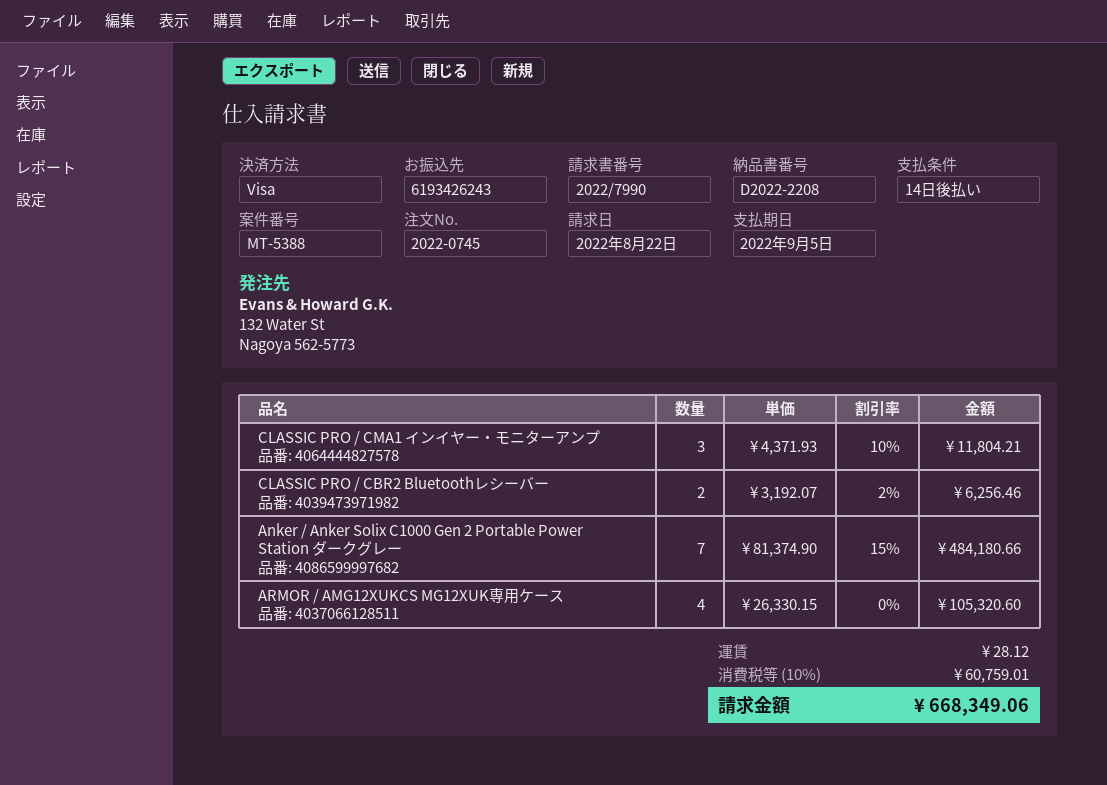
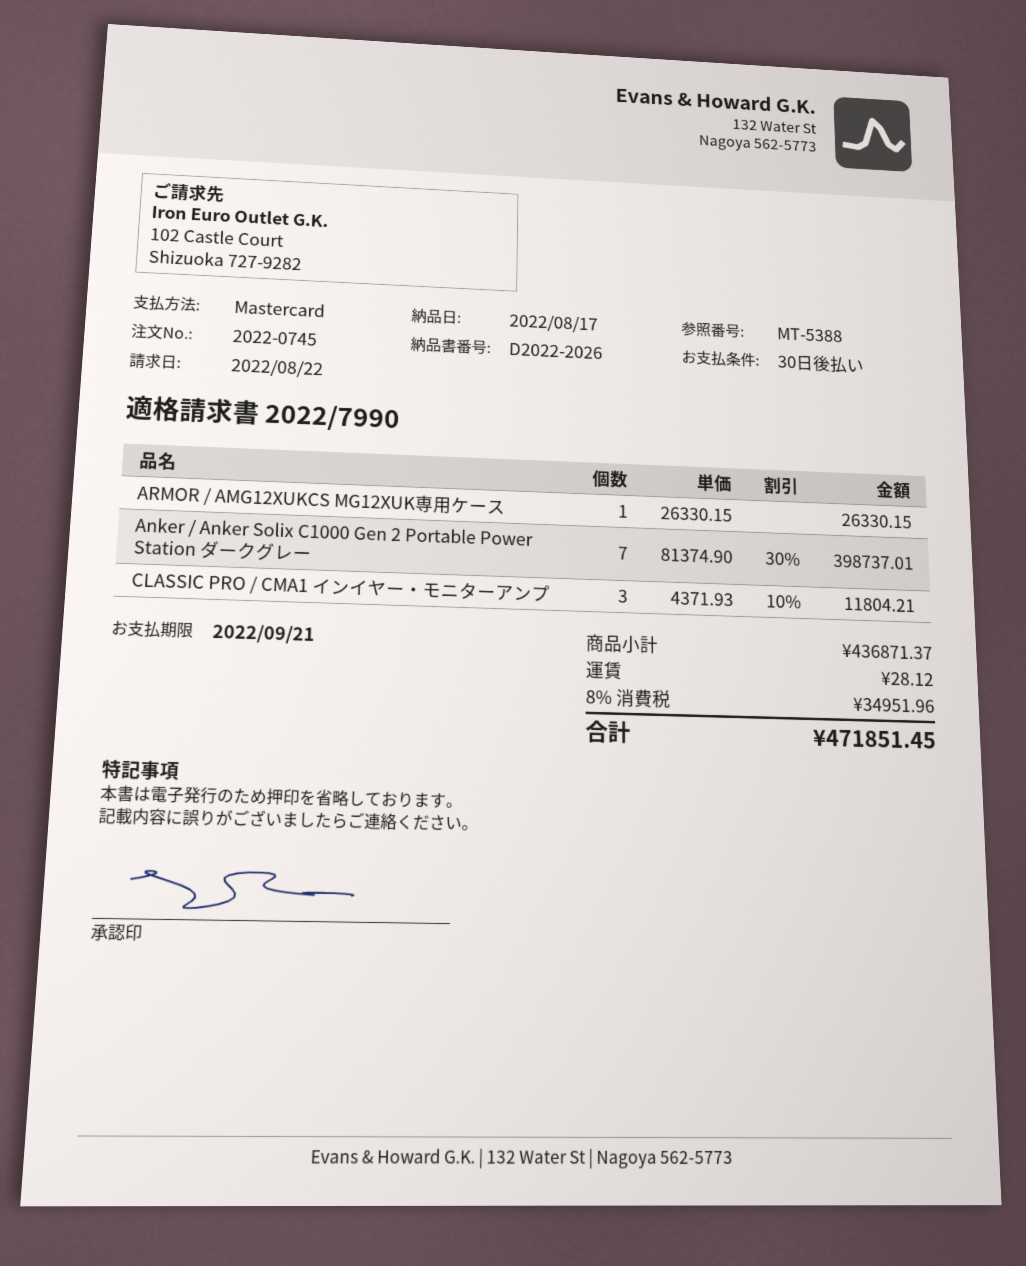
delivery note number: D2022-2208 -> D2022-2026
payment terms: 14 days -> 30 days
due date: 2022-09-05 -> 2022-09-21
payment method: Visa -> Mastercard
CLASSIC PRO / CBR2 Bluetoothレシーバー: 2 x 3192.07 - 2% = 6256.46 -> none
Anker / Anker Solix C1000 Gen 2 Portable Power Station ダークグレー: 7 x 81374.90 - 15% = 484180.66 -> 7 x 81374.90 - 30% = 398737.01
ARMOR / AMG12XUKCS MG12XUK専用ケース: 4 x 26330.15 = 105320.60 -> 1 x 26330.15 = 26330.15
tax: 10% = 60759.01 -> 8% = 34951.96
total: 668349.06 -> 471851.45

